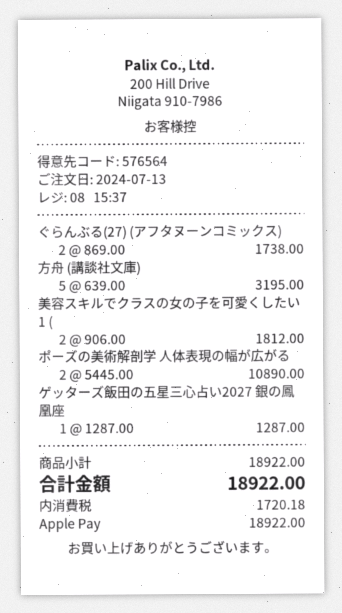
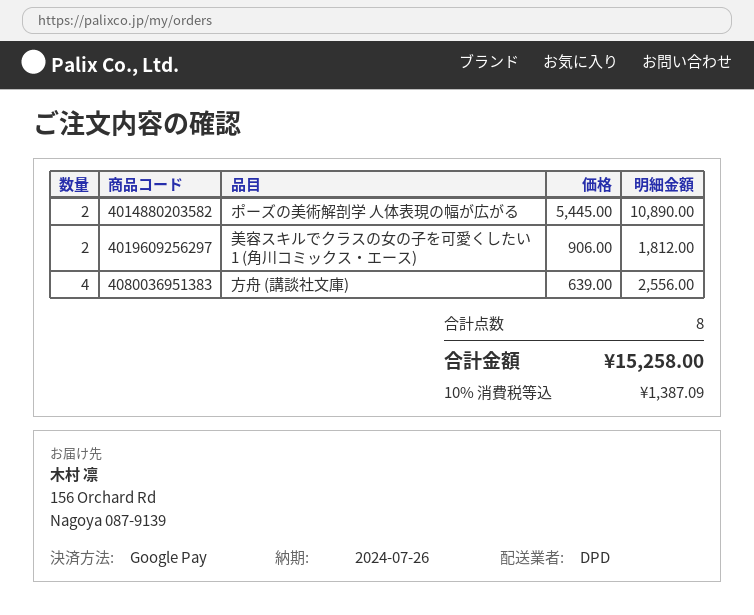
payment method: Apple Pay -> Google Pay
ぐらんぶる(27) (アフタヌーンコミックス): 2 x 869.00 = 1738.00 -> none
方舟 (講談社文庫): 5 x 639.00 = 3195.00 -> 4 x 639.00 = 2556.00
ゲッターズ飯田の五星三心占い2027 銀の鳳凰座: 1 x 1287.00 = 1287.00 -> none
tax: 1720.18 -> 1387.09
total: 18922.00 -> 15258.00

